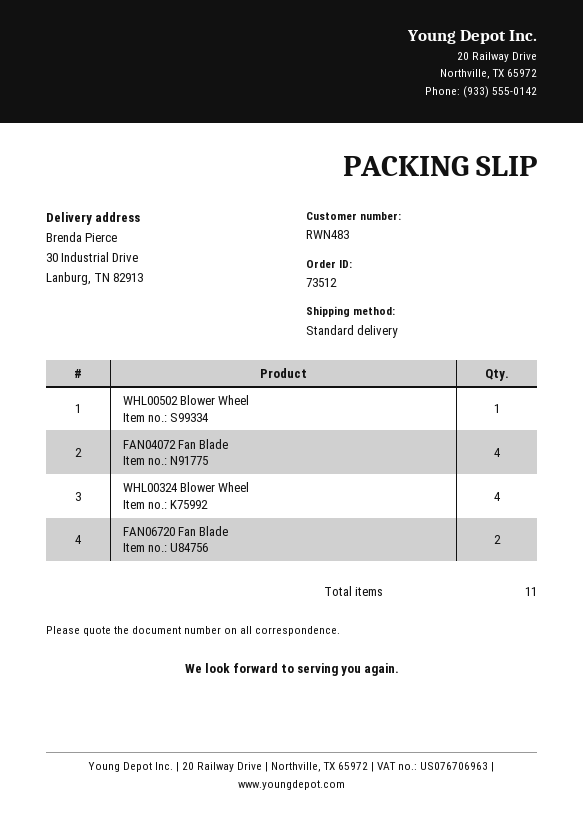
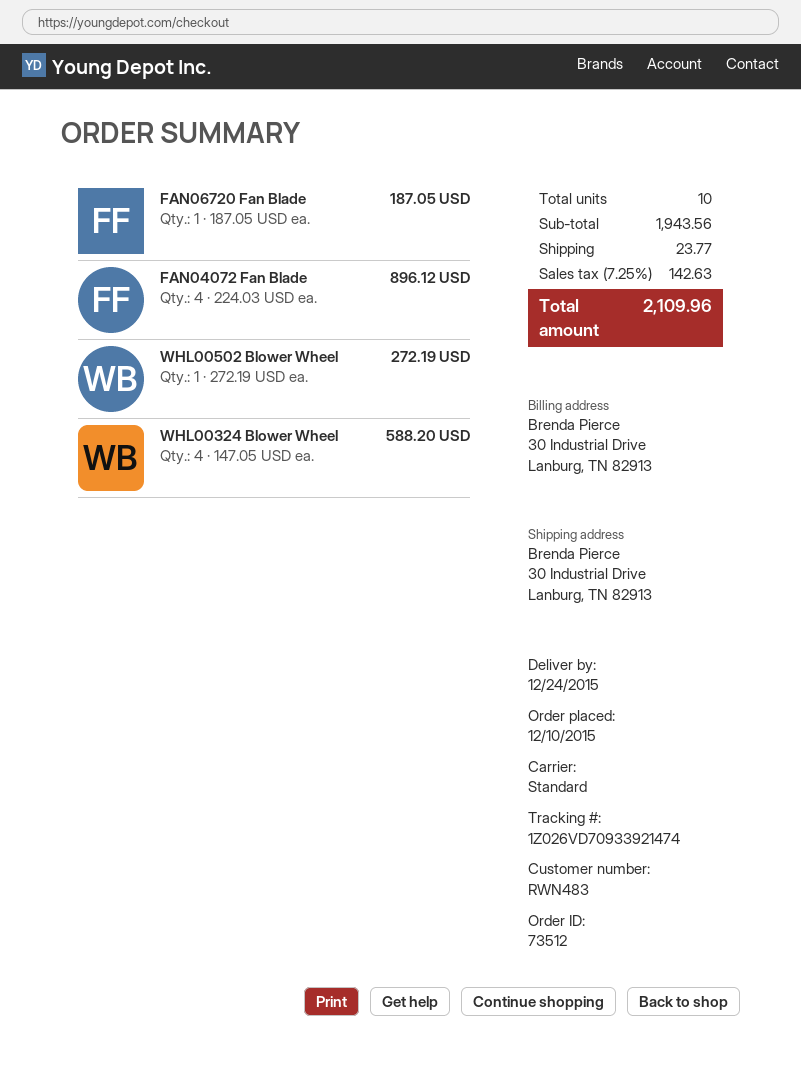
FAN06720 Fan Blade: 2 -> 1
total quantity: 11 -> 10

